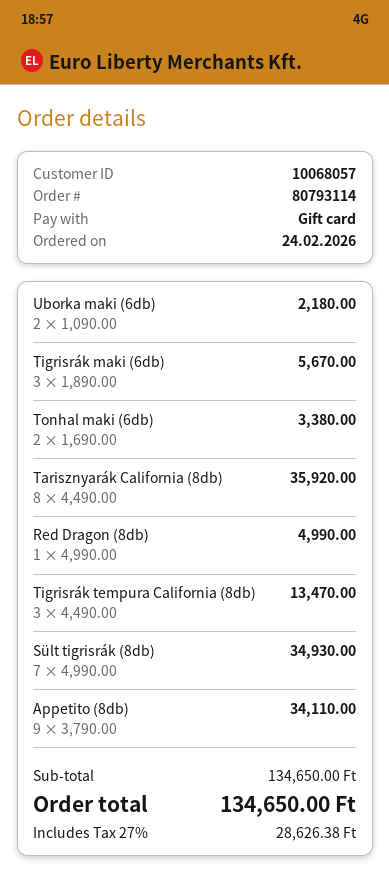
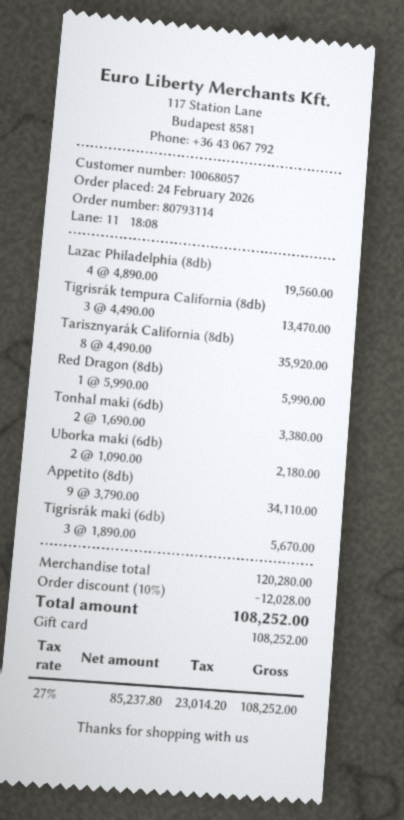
Red Dragon (8db): 1 x 4990.00 = 4990.00 -> 1 x 5990.00 = 5990.00
Sült tigrisrák (8db): 7 x 4990.00 = 34930.00 -> none
Lazac Philadelphia (8db): none -> 4 x 4890.00 = 19560.00
subtotal: 134650.00 -> 120280.00
discount: none -> 10% = 12028.00
tax: 27% = 28626.38 -> 27% = 23014.20
total: 134650.00 -> 108252.00

